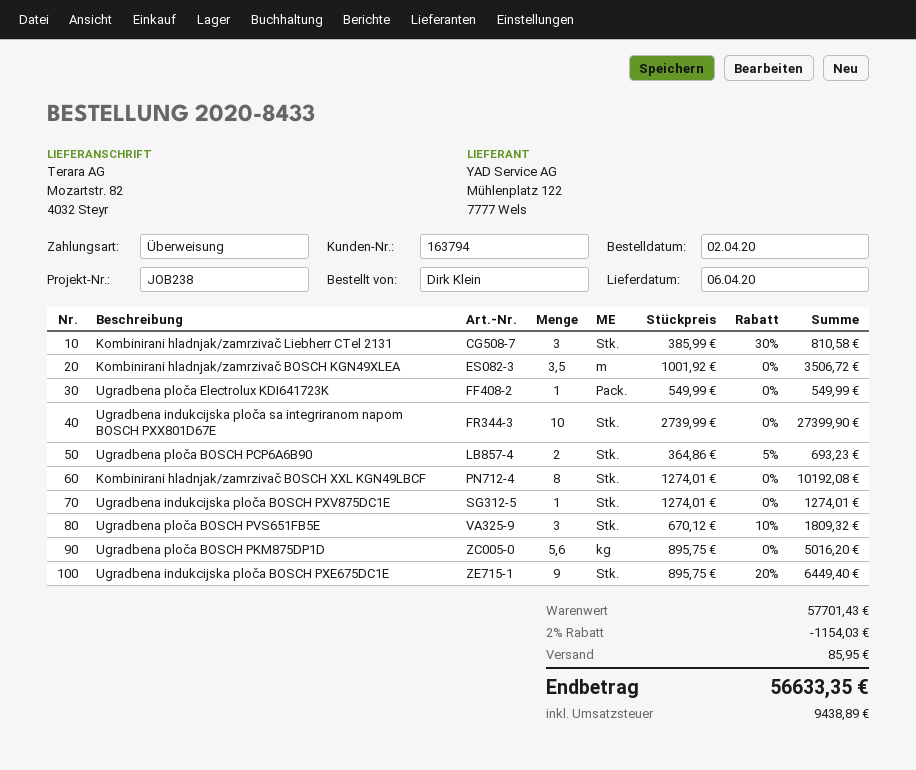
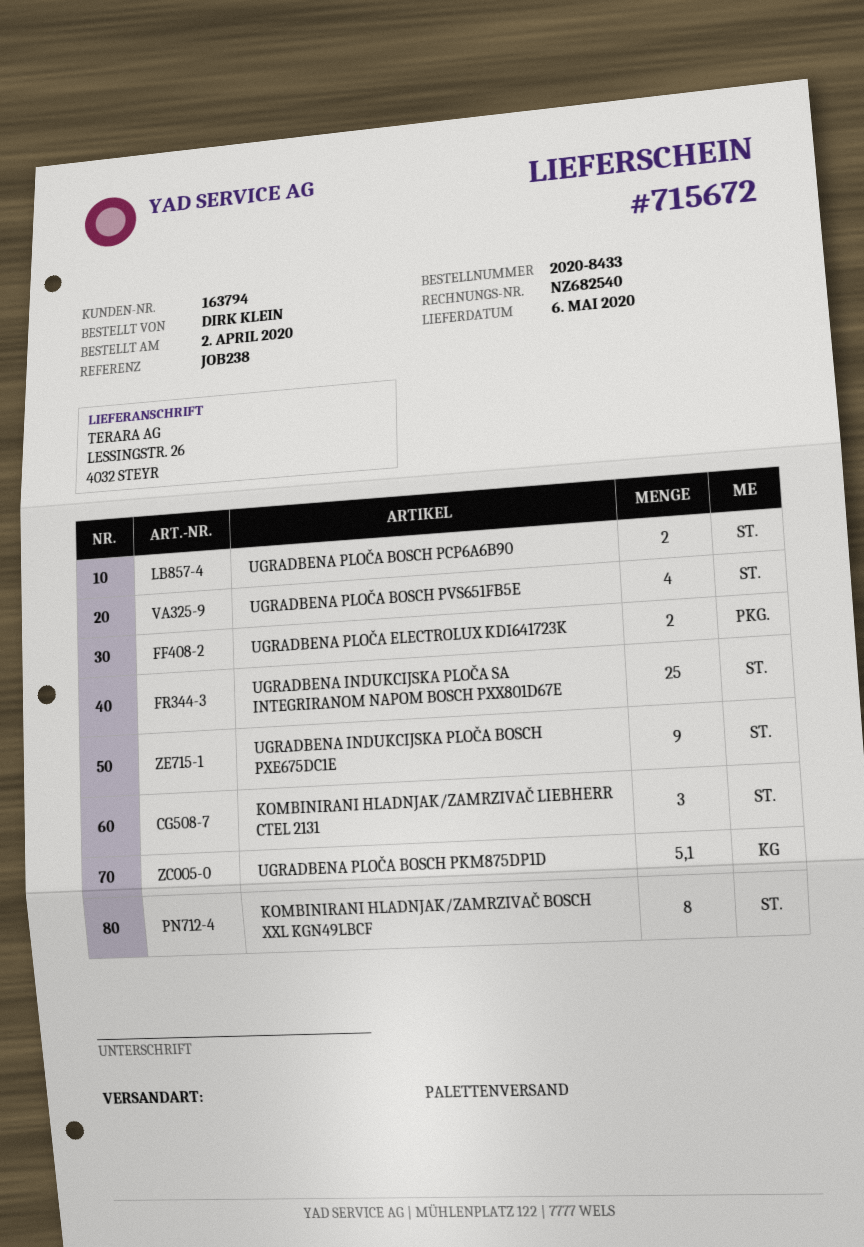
delivery date: 2020-04-06 -> 2020-05-06
ship to: Mozartstr. 82, 4032 Steyr -> LESSINGSTR. 26, 4032 STEYR
Kombinirani hladnjak/zamrzivač BOSCH KGN49XLEA: 3.5 -> none
Ugradbena ploča Electrolux KDI641723K: 1 -> 2
Ugradbena indukcijska ploča sa integriranom napom BOSCH PXX801D67E: 10 -> 25
Ugradbena indukcijska ploča BOSCH PXV875DC1E: 1 -> none
Ugradbena ploča BOSCH PVS651FB5E: 3 -> 4
Ugradbena ploča BOSCH PKM875DP1D: 5.6 -> 5.1

